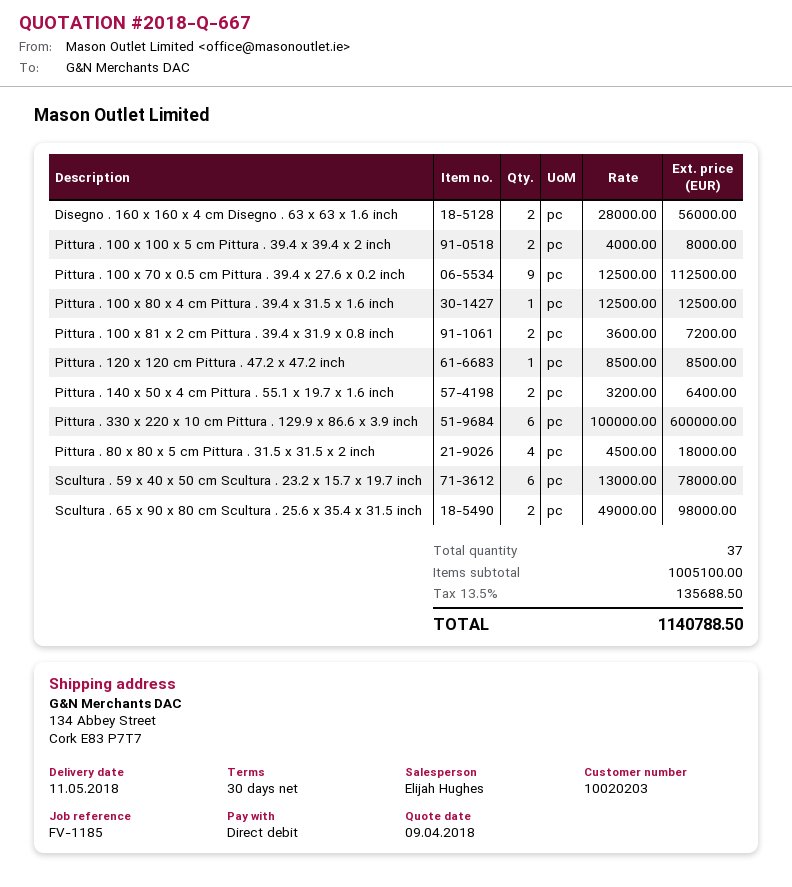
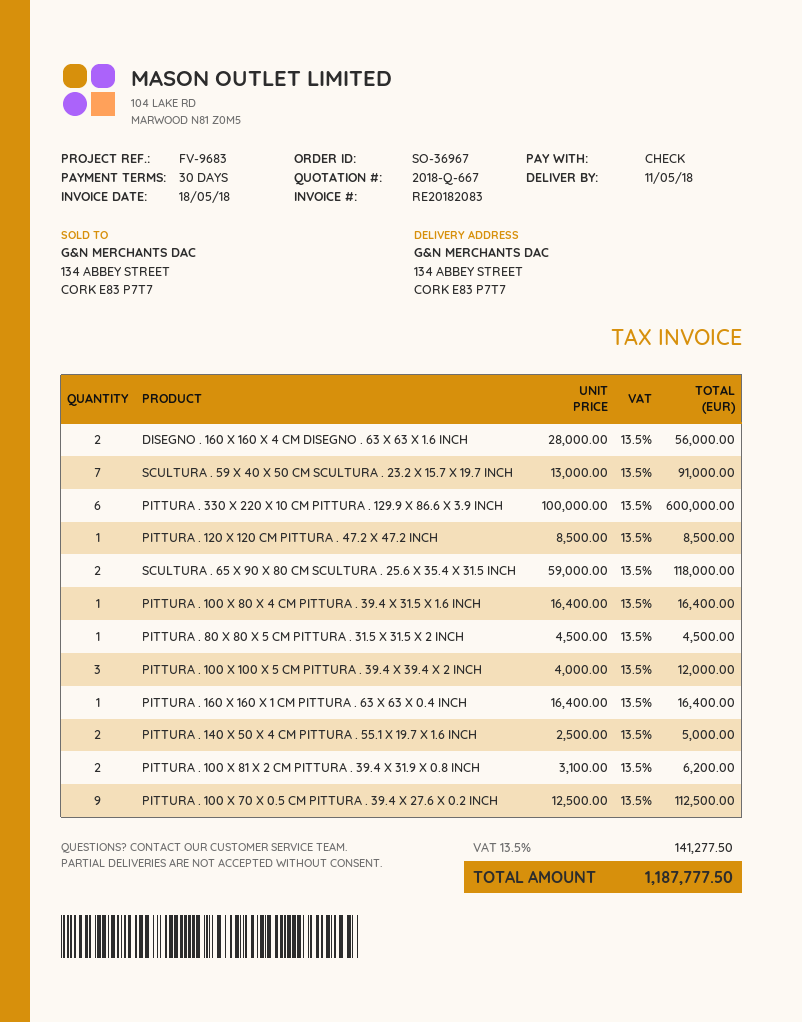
reference: FV-1185 -> FV-9683
payment method: direct debit -> cheque
Pittura . 100 x 100 x 5 cm Pittura . 39.4 x 39.4 x 2 inch: 2 x 4000.00 = 8000.00 -> 3 x 4000.00 = 12000.00
Pittura . 100 x 80 x 4 cm Pittura . 39.4 x 31.5 x 1.6 inch: 1 x 12500.00 = 12500.00 -> 1 x 16400.00 = 16400.00
Pittura . 100 x 81 x 2 cm Pittura . 39.4 x 31.9 x 0.8 inch: 2 x 3600.00 = 7200.00 -> 2 x 3100.00 = 6200.00
Pittura . 140 x 50 x 4 cm Pittura . 55.1 x 19.7 x 1.6 inch: 2 x 3200.00 = 6400.00 -> 2 x 2500.00 = 5000.00
Pittura . 80 x 80 x 5 cm Pittura . 31.5 x 31.5 x 2 inch: 4 x 4500.00 = 18000.00 -> 1 x 4500.00 = 4500.00
Scultura . 59 x 40 x 50 cm Scultura . 23.2 x 15.7 x 19.7 inch: 6 x 13000.00 = 78000.00 -> 7 x 13000.00 = 91000.00
Scultura . 65 x 90 x 80 cm Scultura . 25.6 x 35.4 x 31.5 inch: 2 x 49000.00 = 98000.00 -> 2 x 59000.00 = 118000.00
PITTURA . 160 X 160 X 1 CM PITTURA . 63 X 63 X 0.4 INCH: none -> 1 x 16400.00 = 16400.00
tax: 13.5% = 135688.50 -> 13.5% = 141277.50
total: 1140788.50 -> 1187777.50

